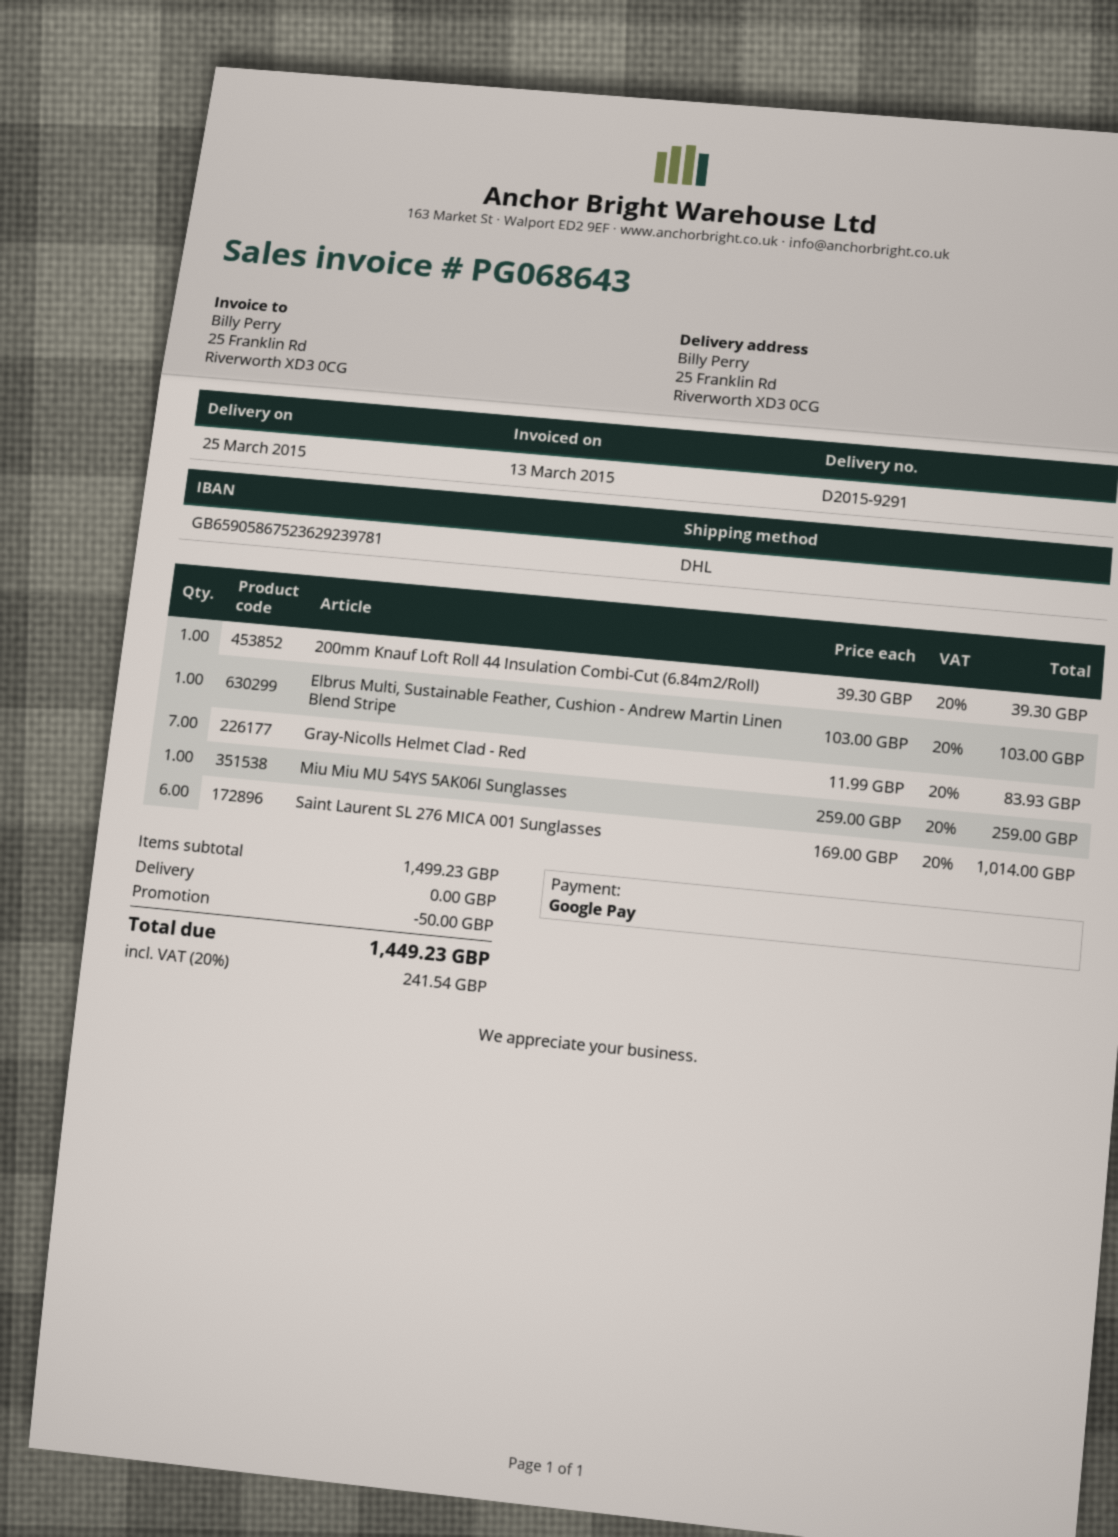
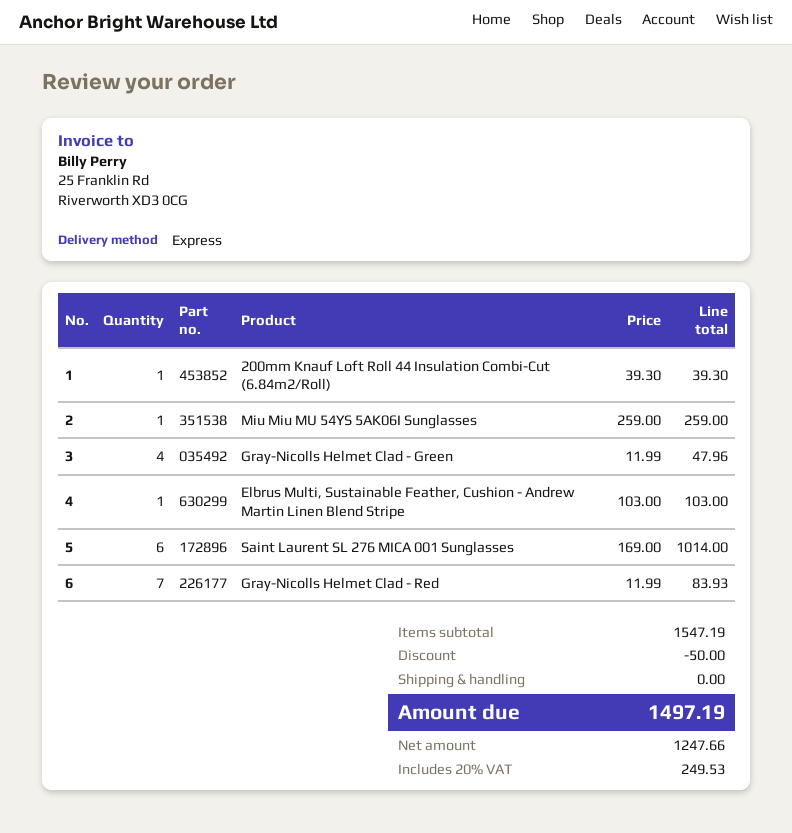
shipping method: DHL -> express
Gray-Nicolls Helmet Clad - Green: none -> 4 x 11.99 = 47.96
subtotal: 1499.23 -> 1547.19
tax: 20% = 241.54 -> 20% = 249.53
total: 1449.23 -> 1497.19

